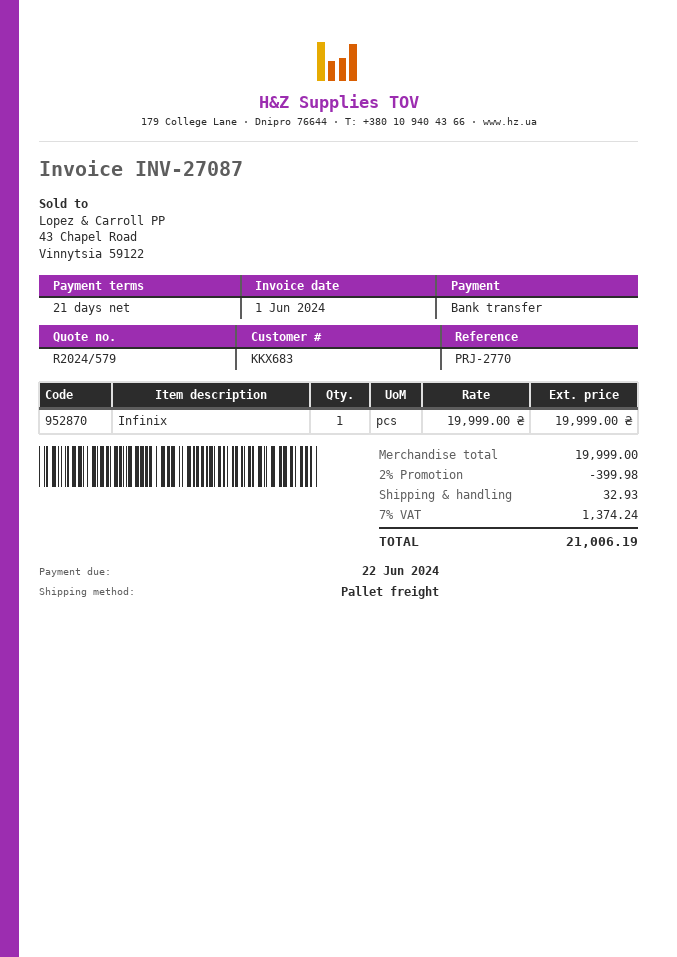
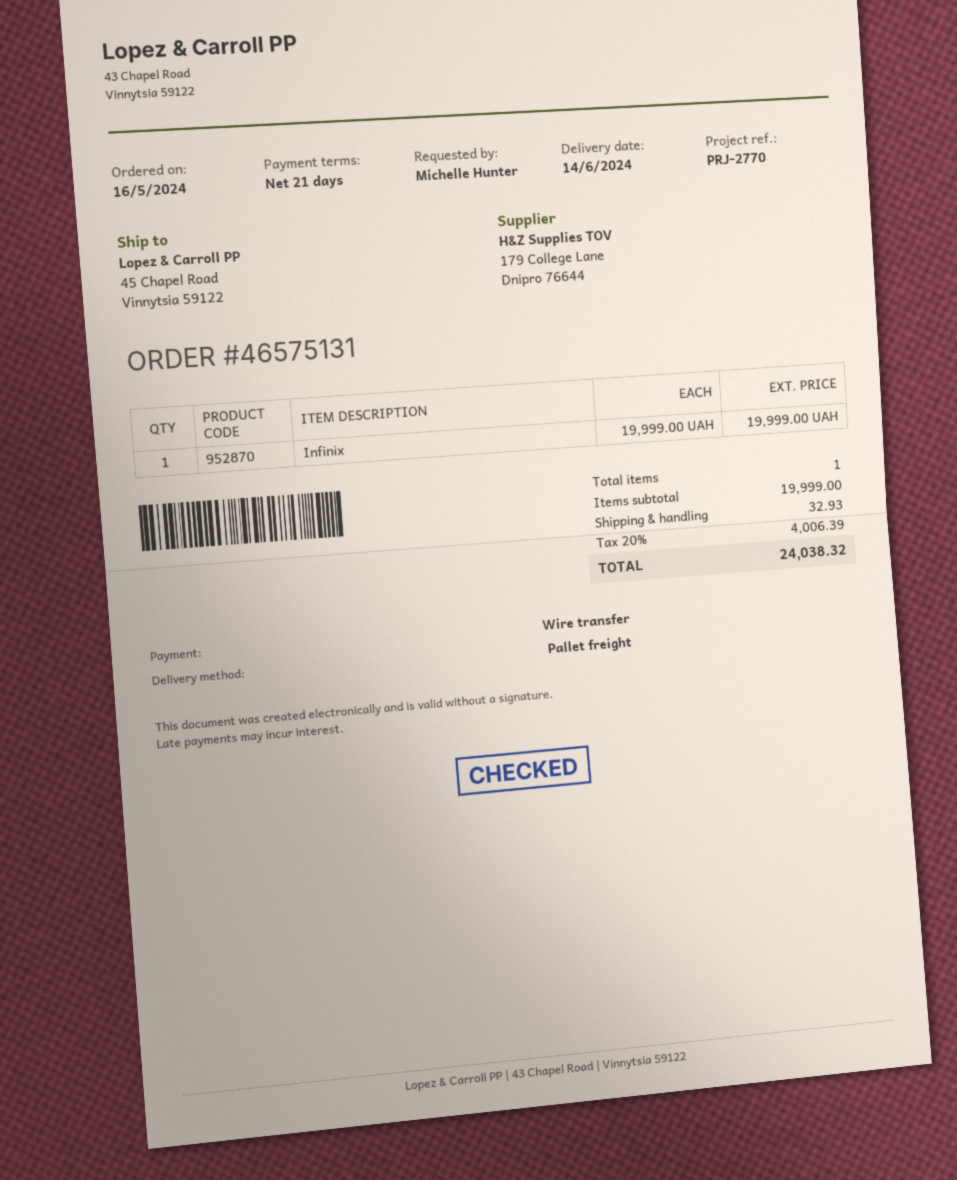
discount: 2% = 399.98 -> none
tax: 7% = 1374.24 -> 20% = 4006.39
total: 21006.19 -> 24038.32

